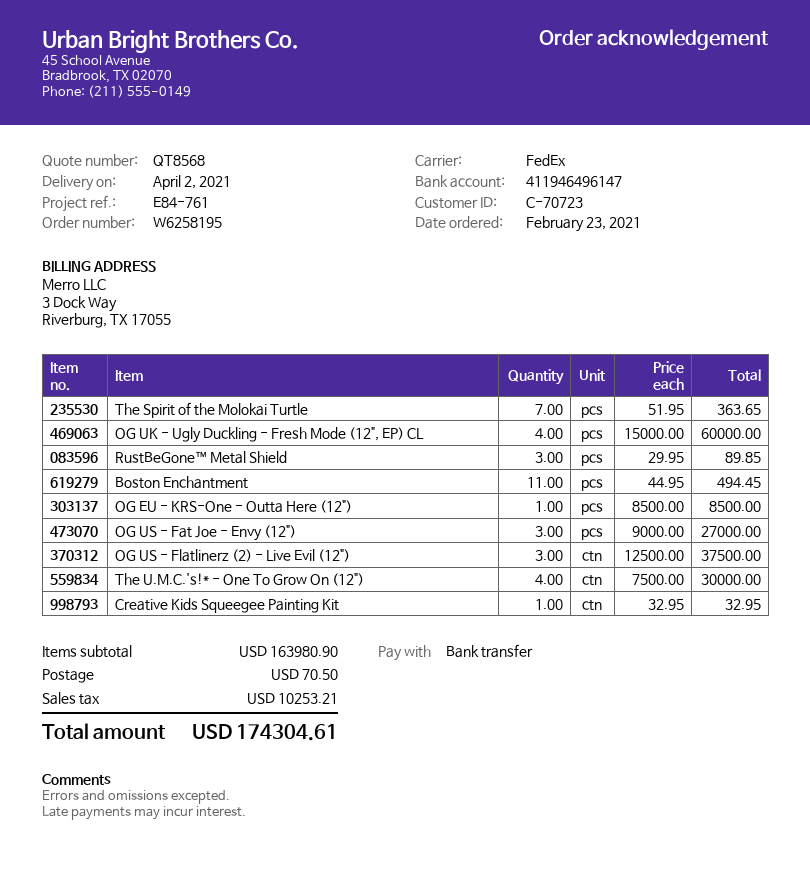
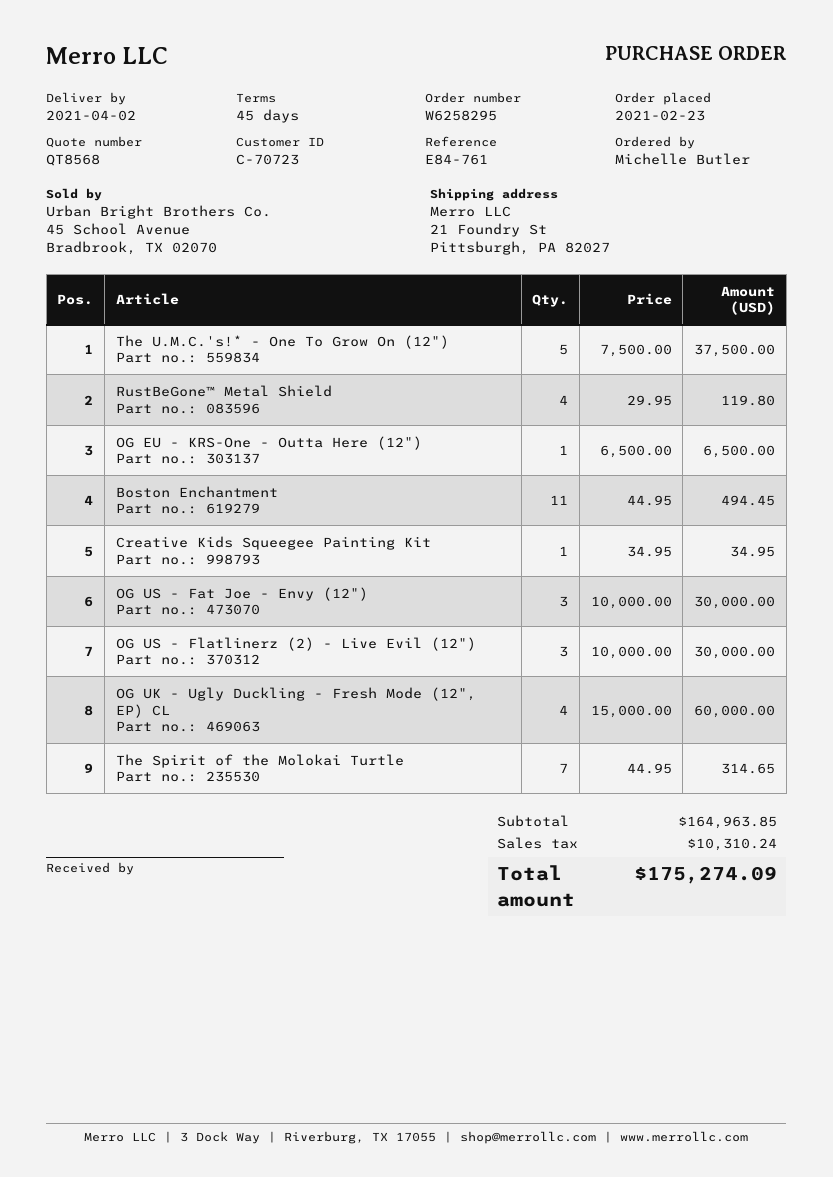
order number: W6258195 -> W6258295
The Spirit of the Molokai Turtle: 7 x 51.95 = 363.65 -> 7 x 44.95 = 314.65
RustBeGone™ Metal Shield: 3 x 29.95 = 89.85 -> 4 x 29.95 = 119.80
OG EU - KRS-One - Outta Here (12"): 1 x 8500.00 = 8500.00 -> 1 x 6500.00 = 6500.00
OG US - Fat Joe - Envy (12"): 3 x 9000.00 = 27000.00 -> 3 x 10000.00 = 30000.00
OG US - Flatlinerz (2) - Live Evil (12"): 3 x 12500.00 = 37500.00 -> 3 x 10000.00 = 30000.00
The U.M.C.'s!* - One To Grow On (12"): 4 x 7500.00 = 30000.00 -> 5 x 7500.00 = 37500.00
Creative Kids Squeegee Painting Kit: 1 x 32.95 = 32.95 -> 1 x 34.95 = 34.95
subtotal: 163980.90 -> 164963.85
shipping: 70.50 -> none
tax: 10253.21 -> 10310.24
total: 174304.61 -> 175274.09

